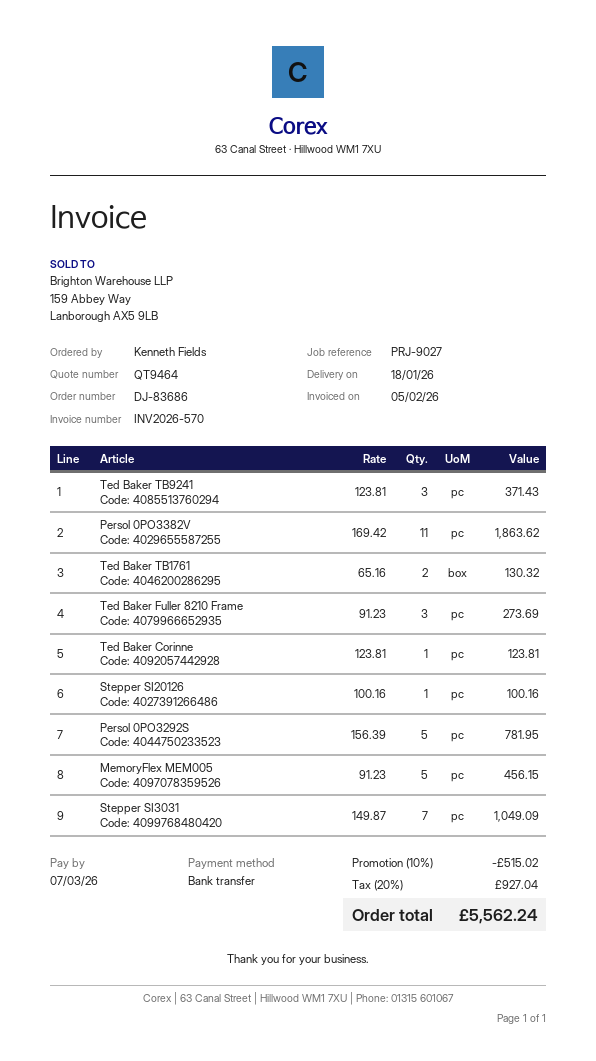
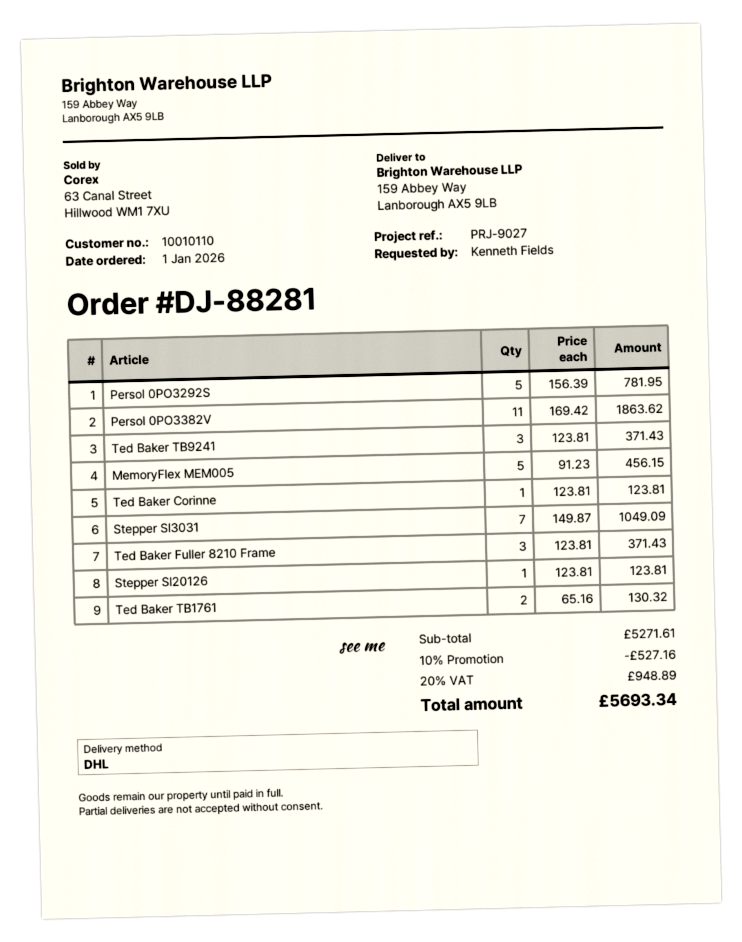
order number: DJ-83686 -> DJ-88281
Ted Baker Fuller 8210 Frame: 3 x 91.23 = 273.69 -> 3 x 123.81 = 371.43
Stepper SI20126: 1 x 100.16 = 100.16 -> 1 x 123.81 = 123.81
discount: 10% = 515.02 -> 10% = 527.16
tax: 20% = 927.04 -> 20% = 948.89
total: 5562.24 -> 5693.34

